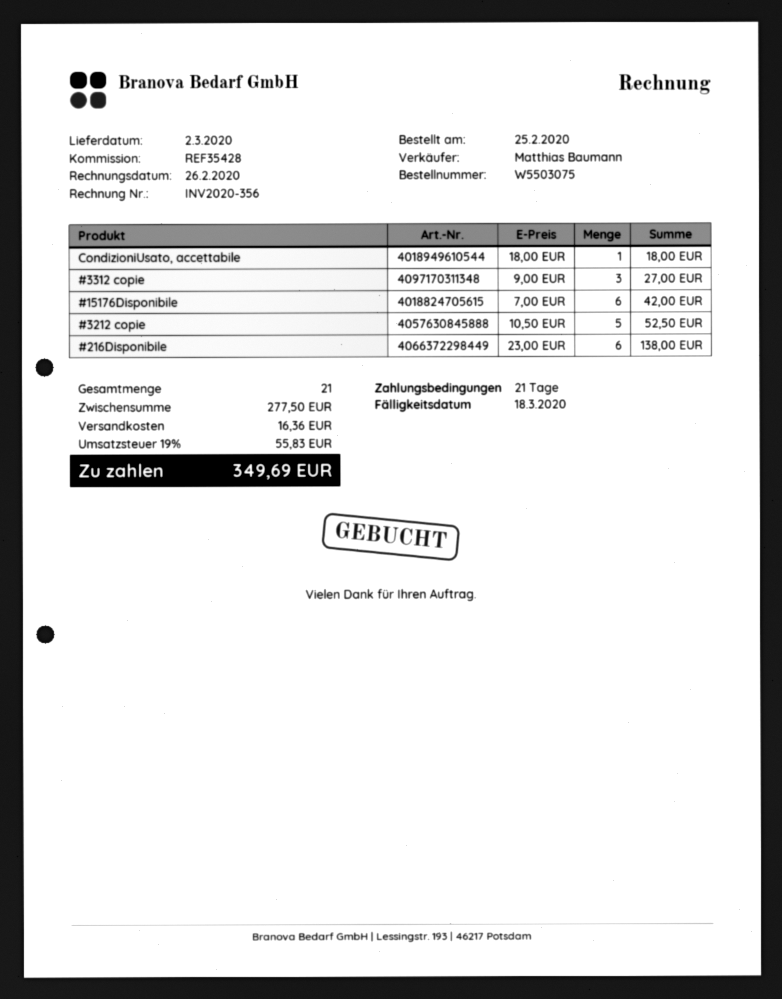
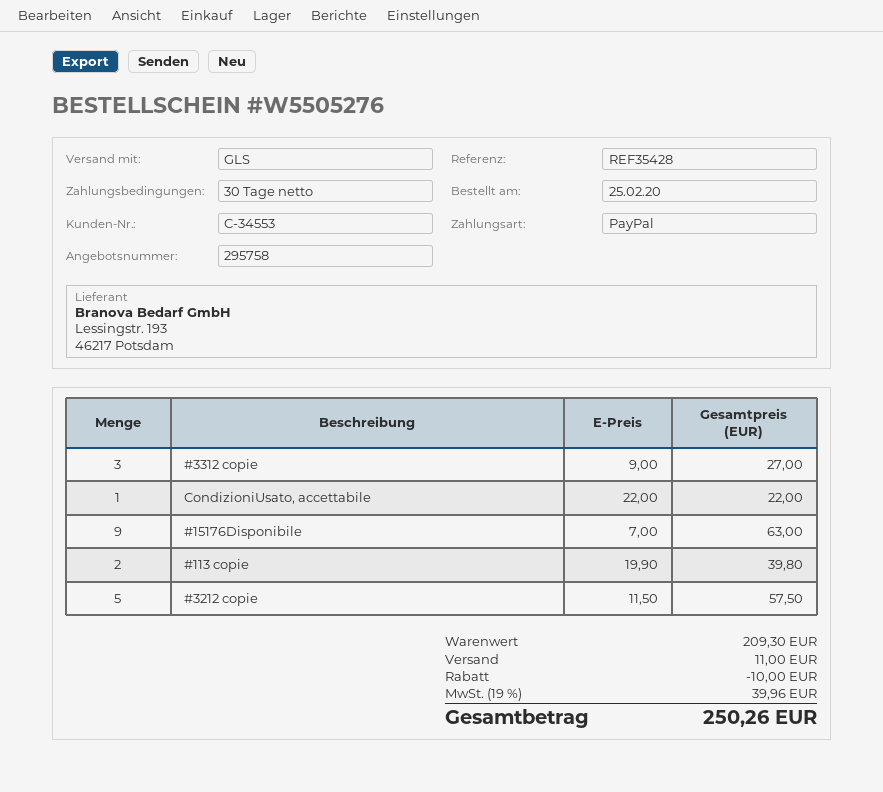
order number: W5503075 -> W5505276
payment terms: 21 days -> 30 days
CondizioniUsato, accettabile: 1 x 18.00 = 18.00 -> 1 x 22.00 = 22.00
#15176Disponibile: 6 x 7.00 = 42.00 -> 9 x 7.00 = 63.00
#3212 copie: 5 x 10.50 = 52.50 -> 5 x 11.50 = 57.50
#216Disponibile: 6 x 23.00 = 138.00 -> none
#113 copie: none -> 2 x 19.90 = 39.80
subtotal: 277.50 -> 209.30
discount: none -> 10.00
shipping: 16.36 -> 11.00
tax: 19% = 55.83 -> 19% = 39.96
total: 349.69 -> 250.26

